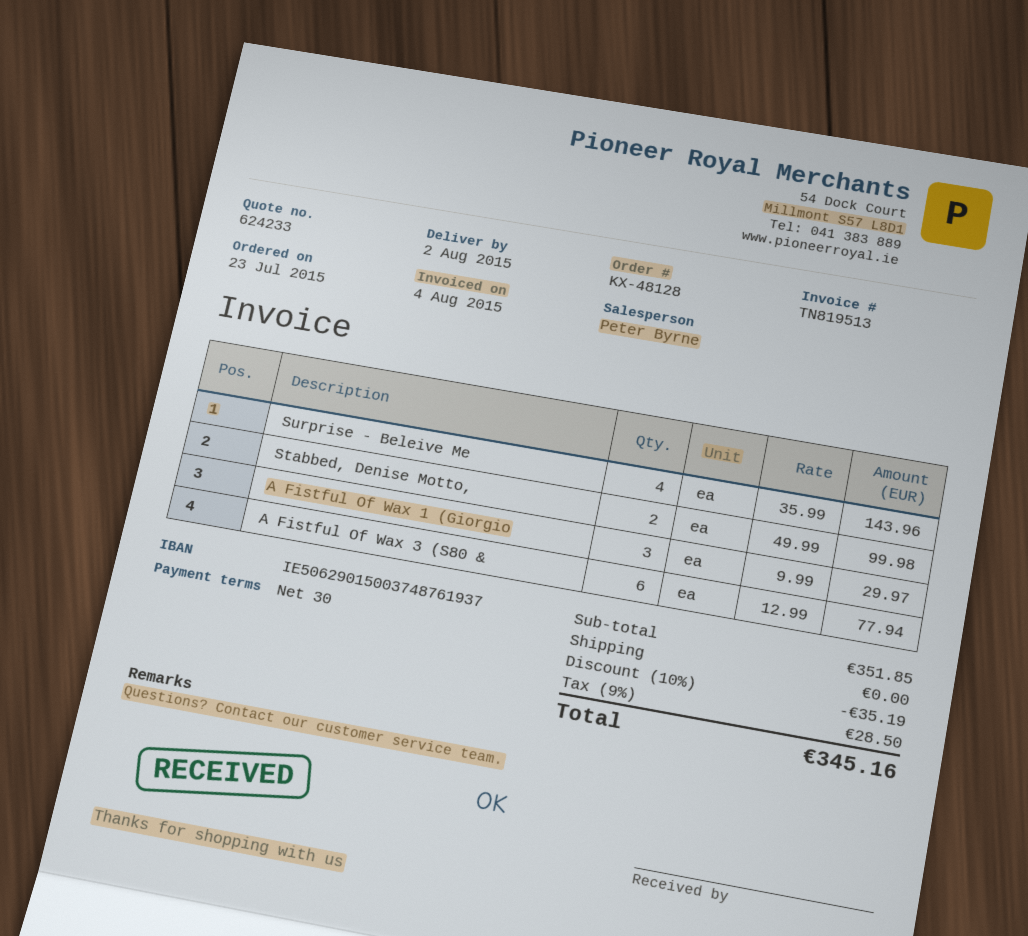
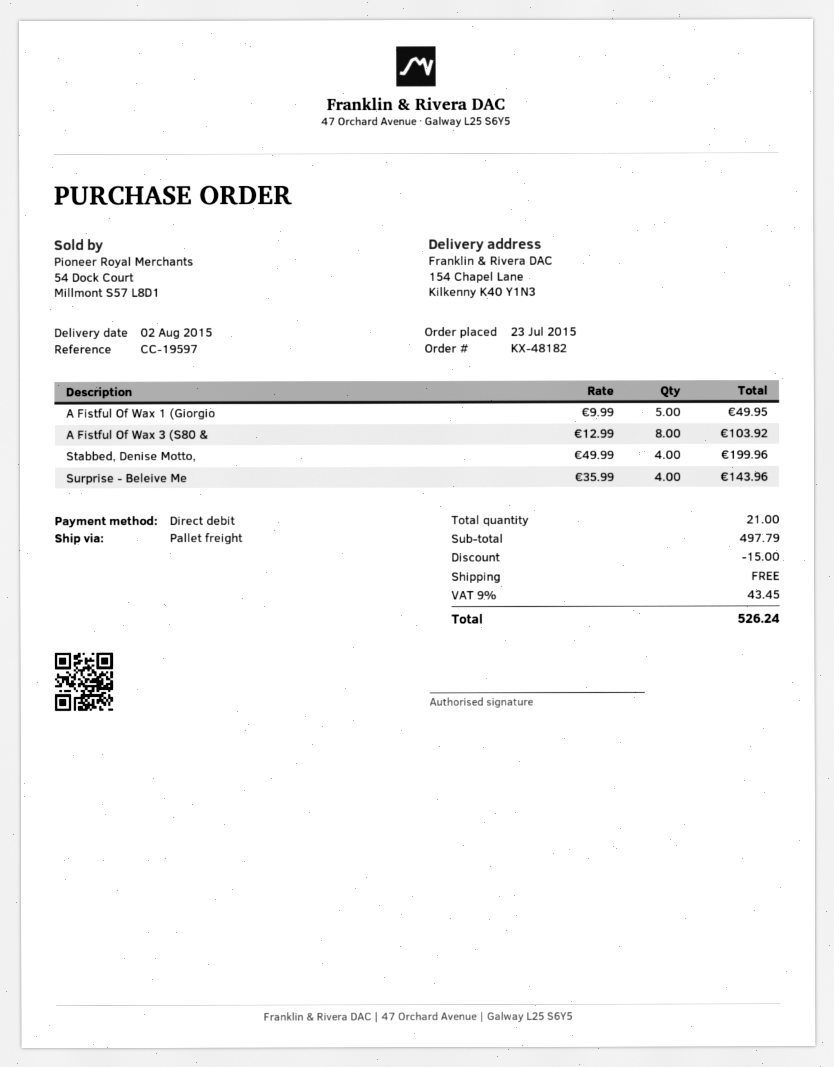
order number: KX-48128 -> KX-48182
Stabbed, Denise Motto,: 2 x 49.99 = 99.98 -> 4 x 49.99 = 199.96
A Fistful Of Wax 1 (Giorgio: 3 x 9.99 = 29.97 -> 5 x 9.99 = 49.95
A Fistful Of Wax 3 (S80 &: 6 x 12.99 = 77.94 -> 8 x 12.99 = 103.92
subtotal: 351.85 -> 497.79
discount: 35.19 -> 15.00
tax: 9% = 28.50 -> 9% = 43.45
total: 345.16 -> 526.24

